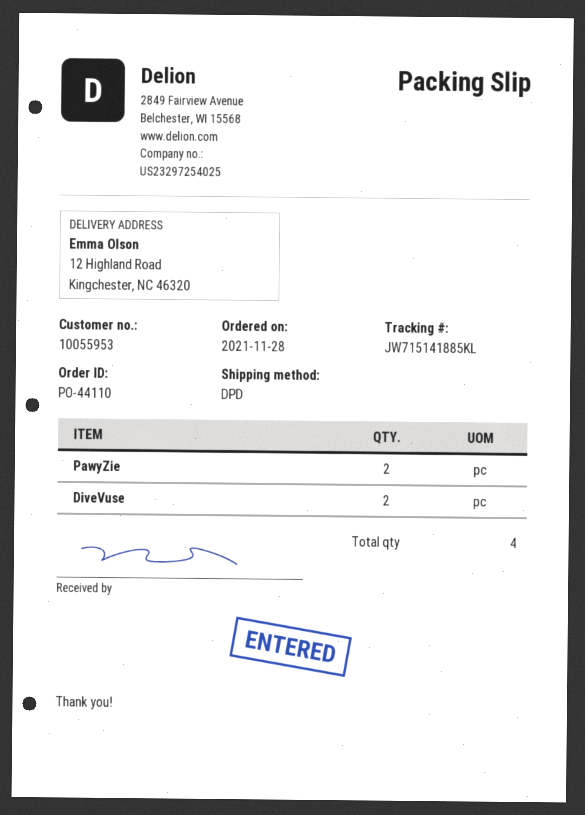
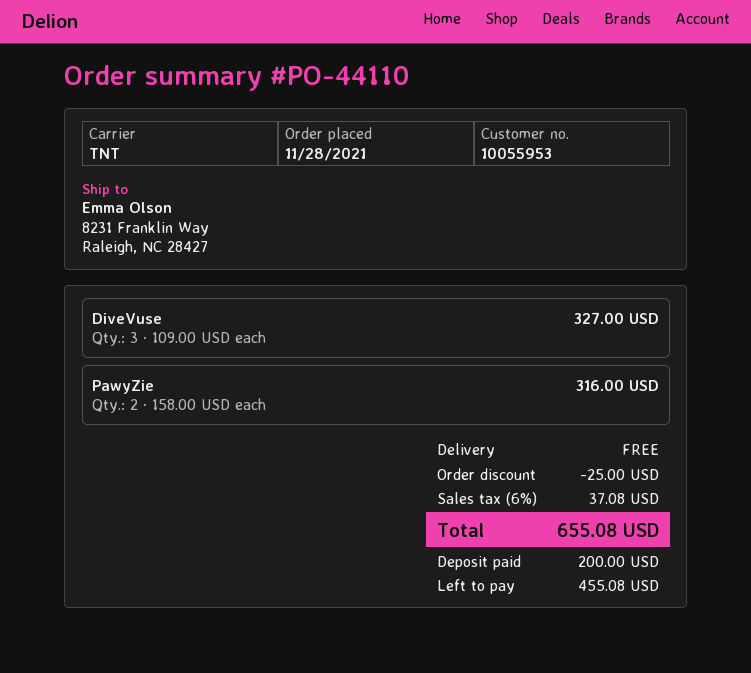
shipping method: DPD -> TNT
ship to: 12 Highland Road, Kingchester, NC 46320 -> 8231 Franklin Way, Raleigh, NC 28427
DiveVuse: 2 -> 3

